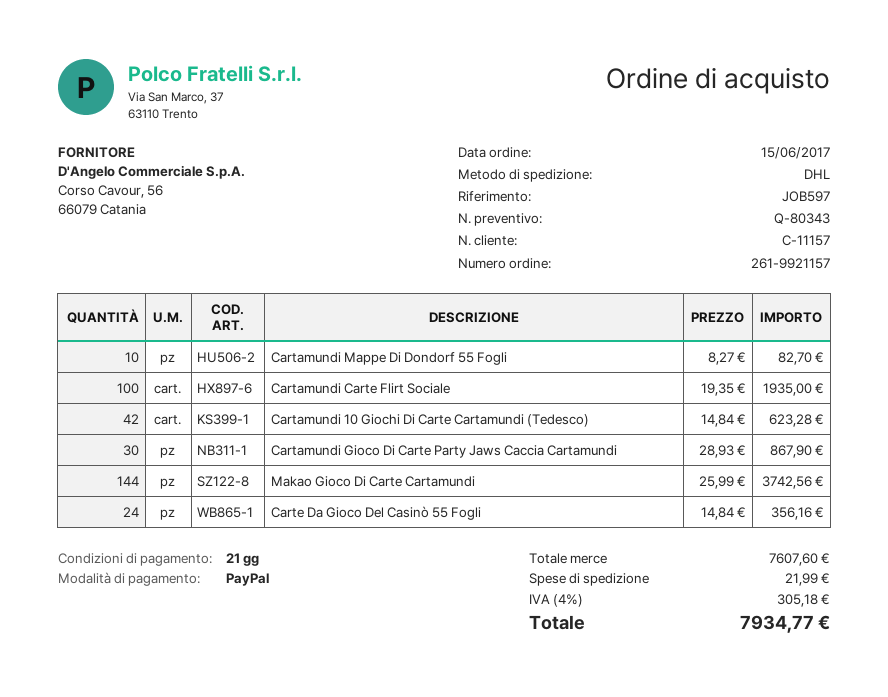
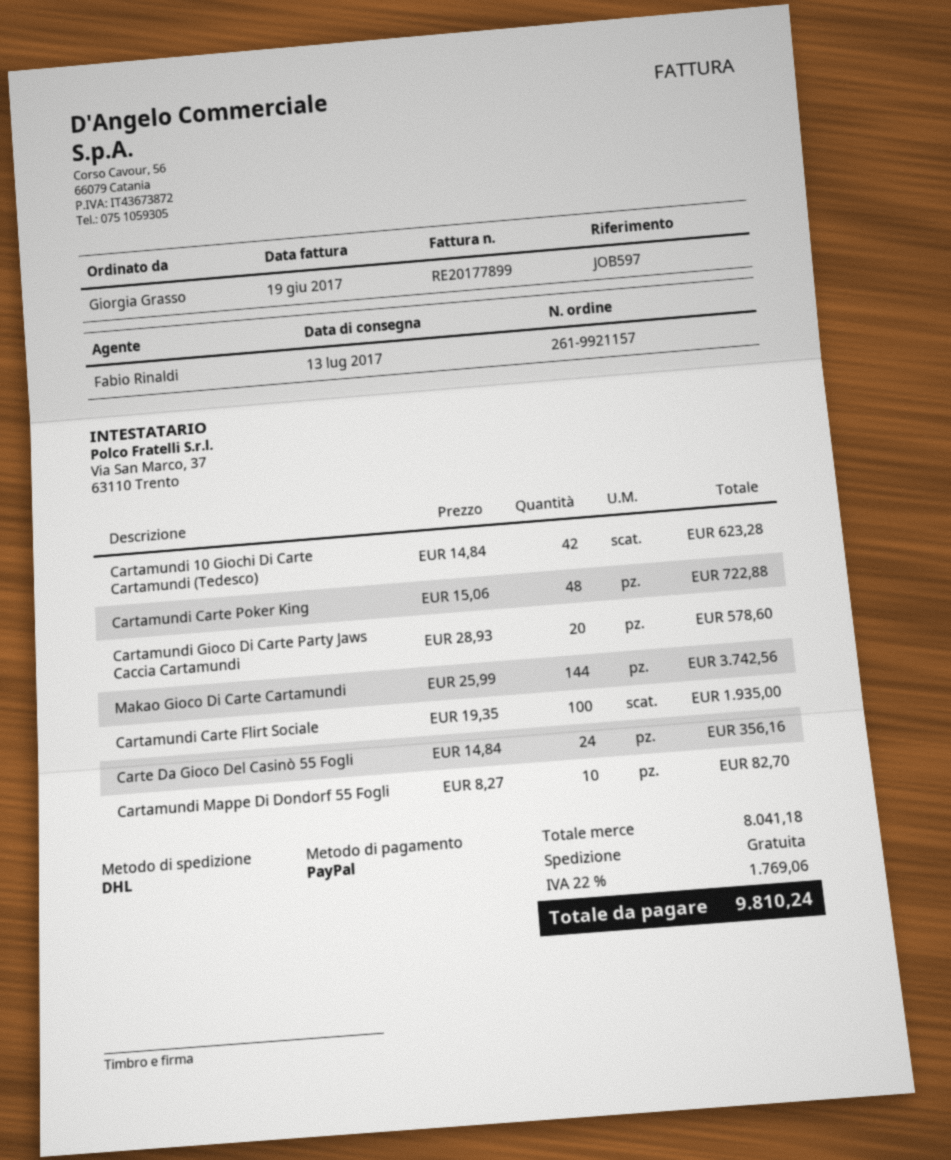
Cartamundi Gioco Di Carte Party Jaws Caccia Cartamundi: 30 x 28.93 = 867.90 -> 20 x 28.93 = 578.60
Cartamundi Carte Poker King: none -> 48 x 15.06 = 722.88
subtotal: 7607.60 -> 8041.18
shipping: 21.99 -> 0.00
tax: 4% = 305.18 -> 22% = 1769.06
total: 7934.77 -> 9810.24

